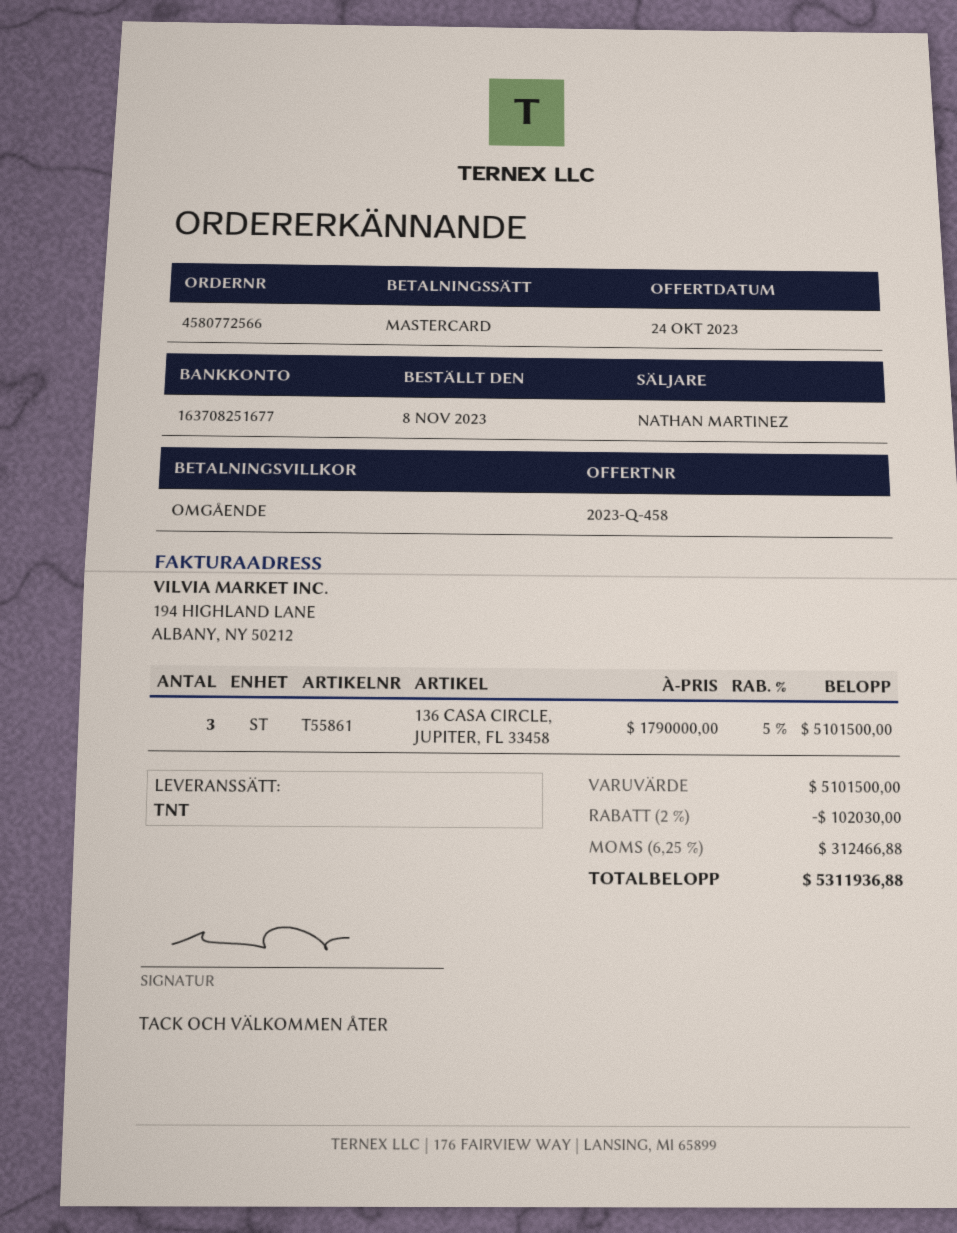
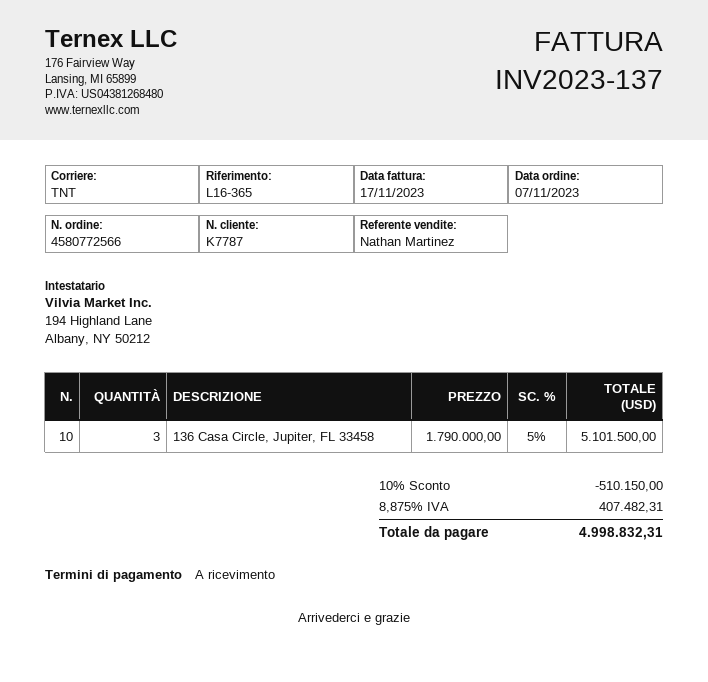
order date: 2023-11-08 -> 2023-11-07
discount: 2% = 102030.00 -> 10% = 510150.00
tax: 6.25% = 312466.88 -> 8.875% = 407482.31
total: 5311936.88 -> 4998832.31

